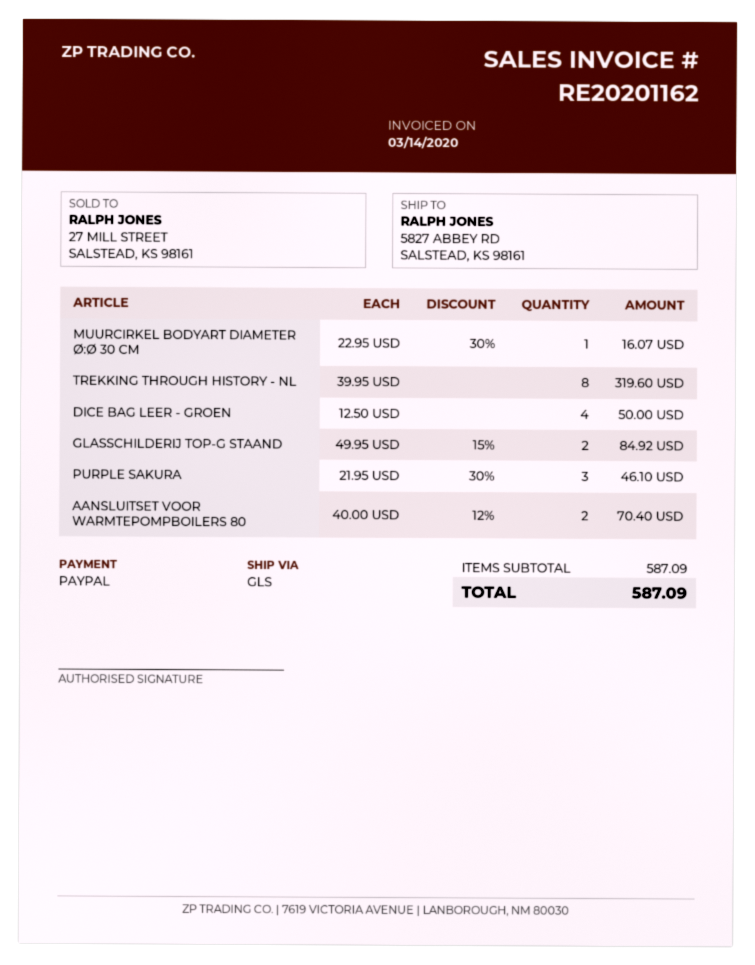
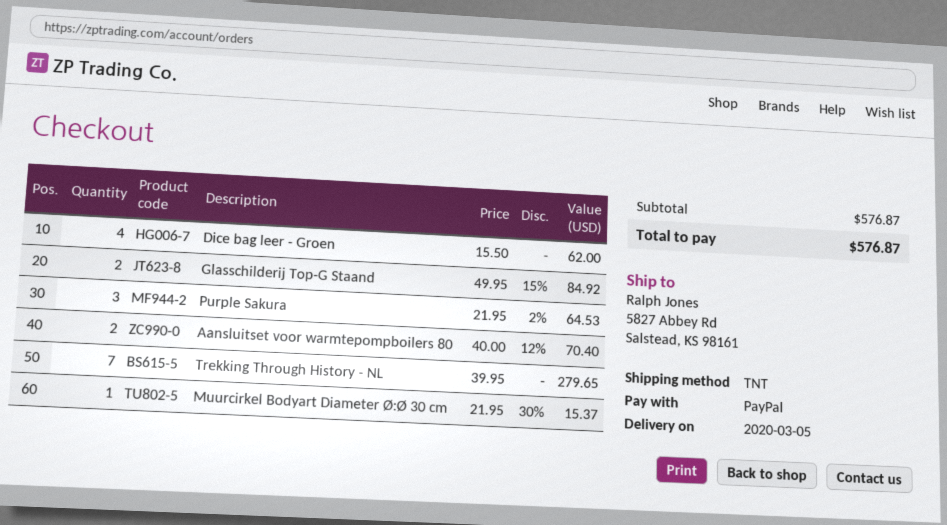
shipping method: GLS -> TNT
MUURCIRKEL BODYART DIAMETER Ø:Ø 30 CM: 1 x 22.95 - 30% = 16.07 -> 1 x 21.95 - 30% = 15.37
TREKKING THROUGH HISTORY - NL: 8 x 39.95 = 319.60 -> 7 x 39.95 = 279.65
DICE BAG LEER - GROEN: 4 x 12.50 = 50.00 -> 4 x 15.50 = 62.00
PURPLE SAKURA: 3 x 21.95 - 30% = 46.10 -> 3 x 21.95 - 2% = 64.53
subtotal: 587.09 -> 576.87
total: 587.09 -> 576.87

